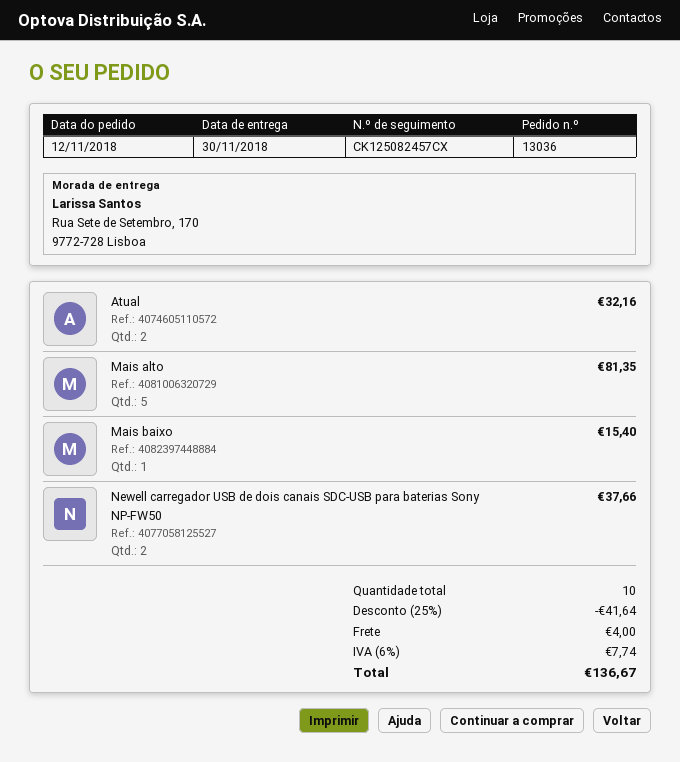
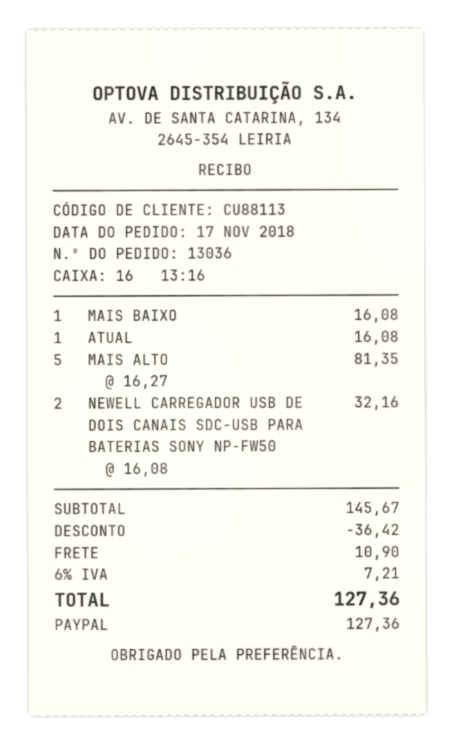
order date: 2018-11-12 -> 2018-11-17
Atual: 2 for 32.16 -> 1 for 16.08
Mais baixo: 1 for 15.40 -> 1 for 16.08
Newell carregador USB de dois canais SDC-USB para baterias Sony NP-FW50: 2 for 37.66 -> 2 for 32.16
discount: 41.64 -> 36.42
shipping: 4.00 -> 10.90
tax: 6% = 7.74 -> 6% = 7.21
total: 136.67 -> 127.36

